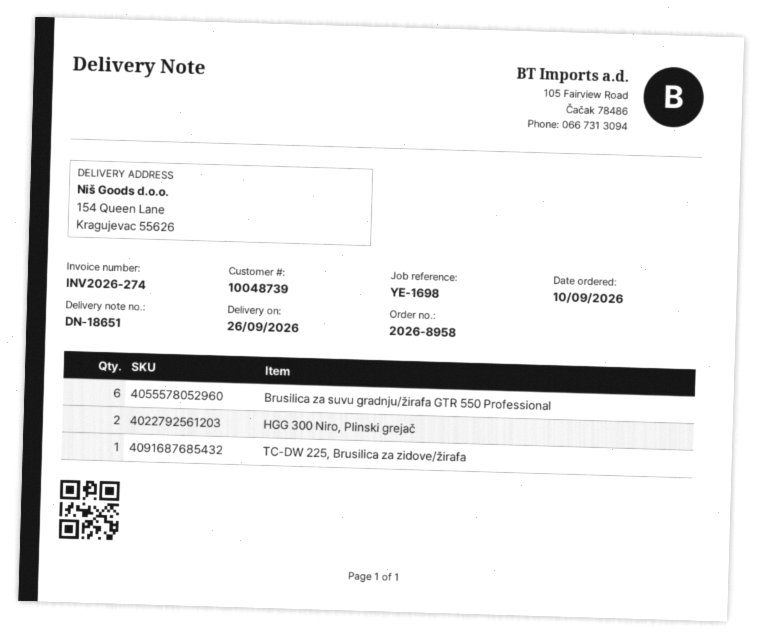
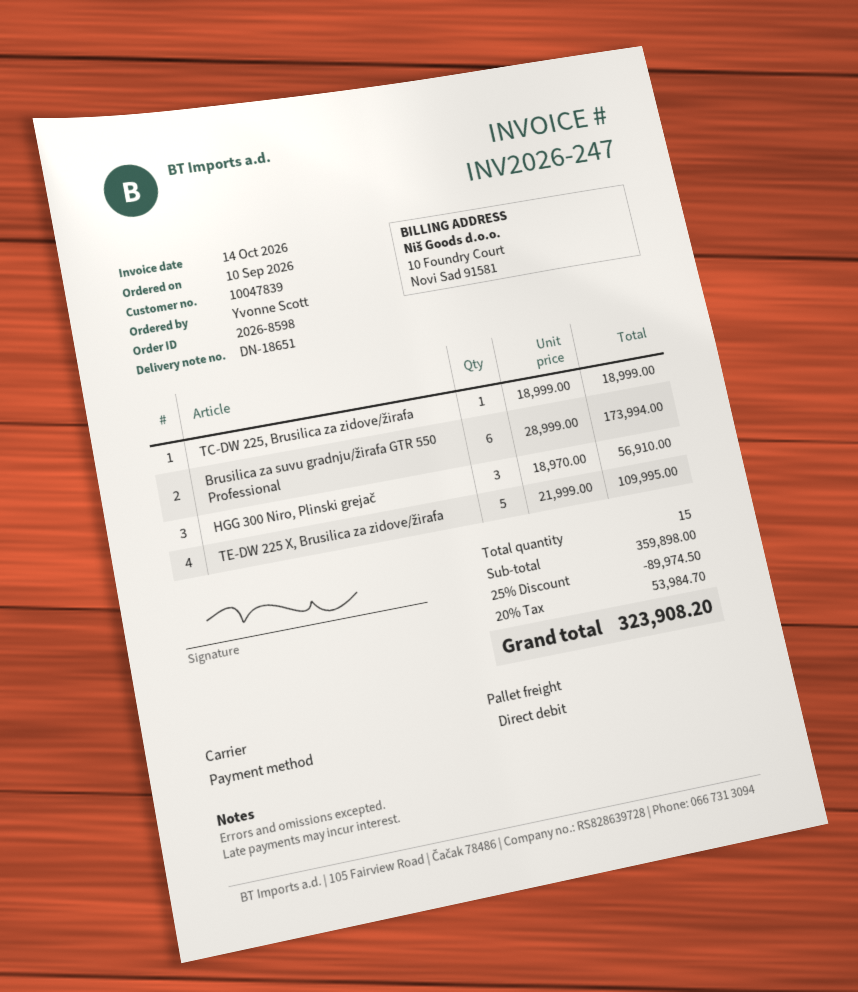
order number: 2026-8958 -> 2026-8598
invoice number: INV2026-274 -> INV2026-247
customer number: 10048739 -> 10047839
HGG 300 Niro, Plinski grejač: 2 -> 3
TE-DW 225 X, Brusilica za zidove/žirafa: none -> 5

